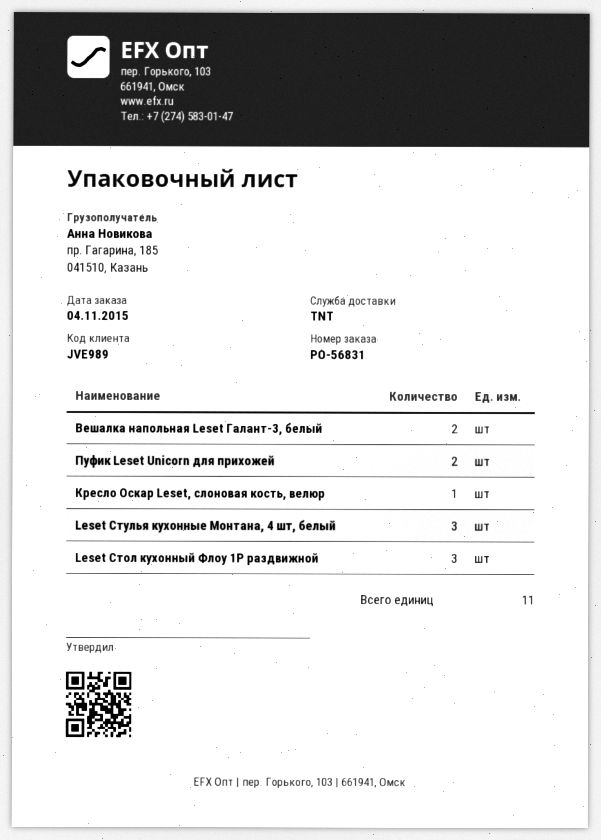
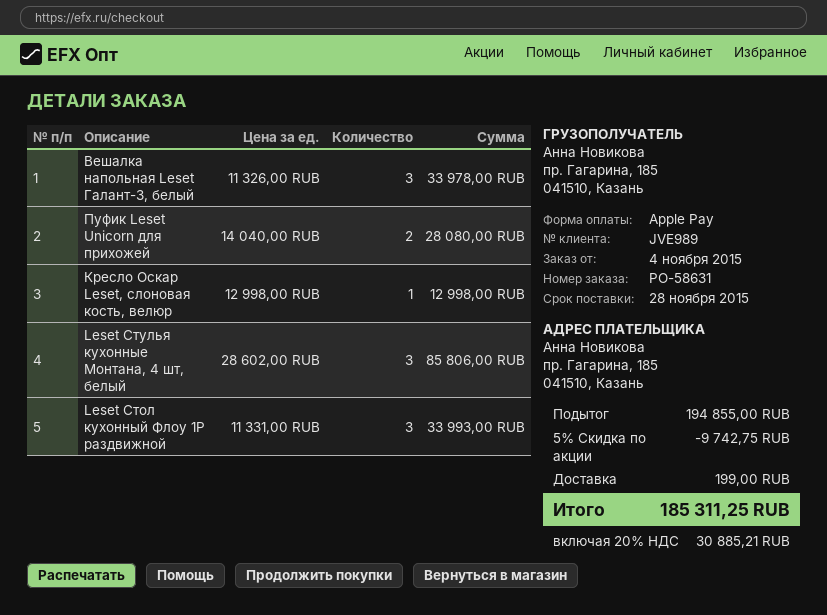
order number: PO-56831 -> PO-58631
Вешалка напольная Leset Галант-3, белый: 2 -> 3

